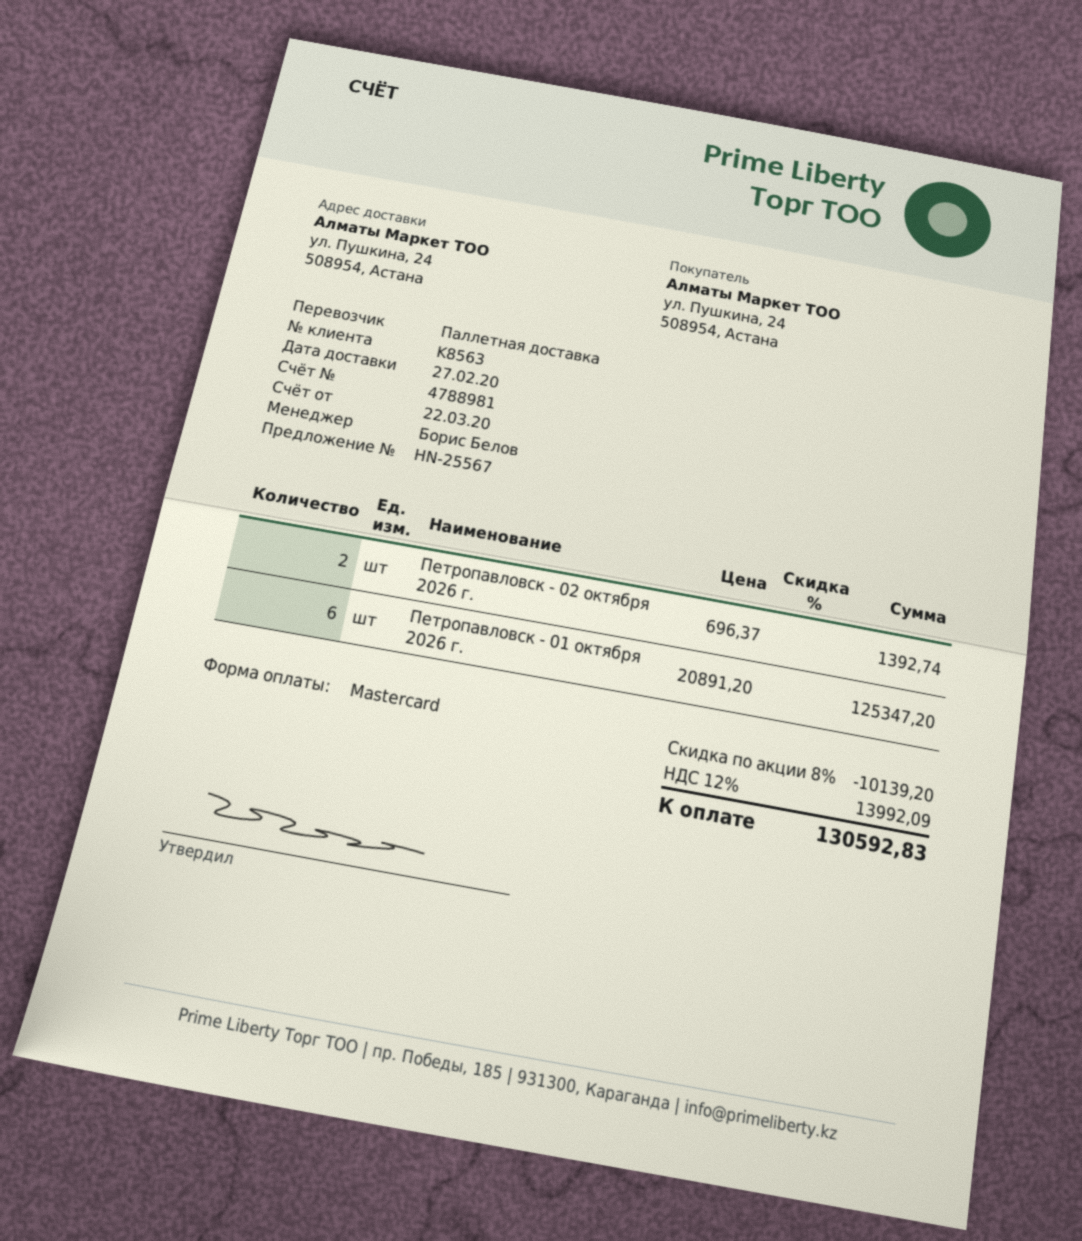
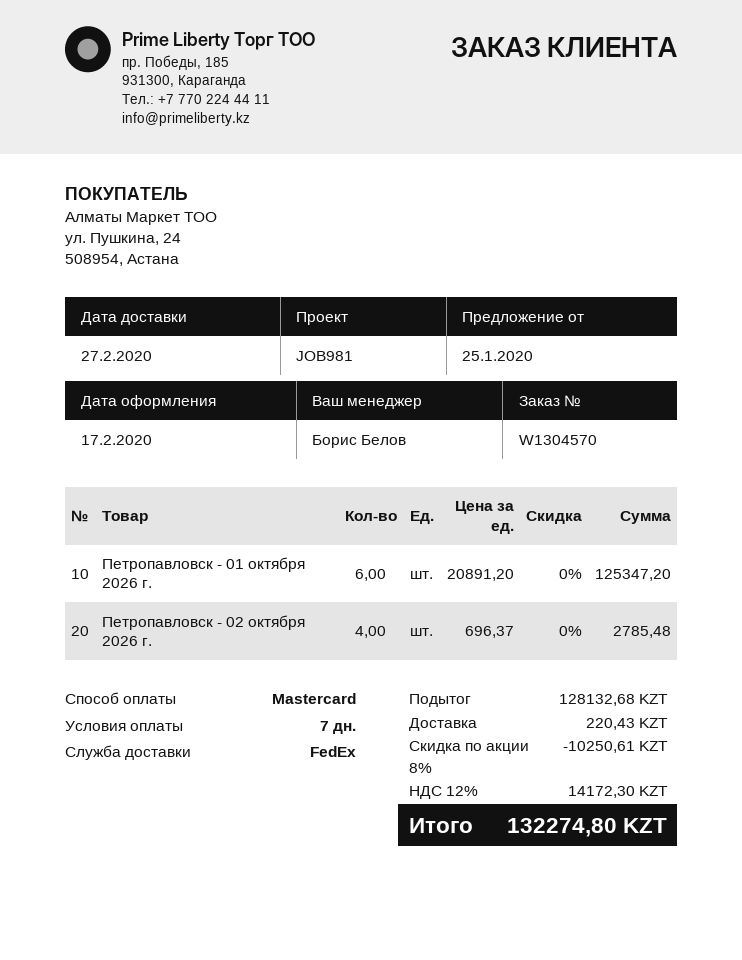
shipping method: pallet freight -> FedEx
Петропавловск - 02 октября 2026 г.: 2 x 696.37 = 1392.74 -> 4 x 696.37 = 2785.48
discount: 8% = 10139.20 -> 8% = 10250.61
shipping: none -> 220.43
tax: 12% = 13992.09 -> 12% = 14172.30
total: 130592.83 -> 132274.80

